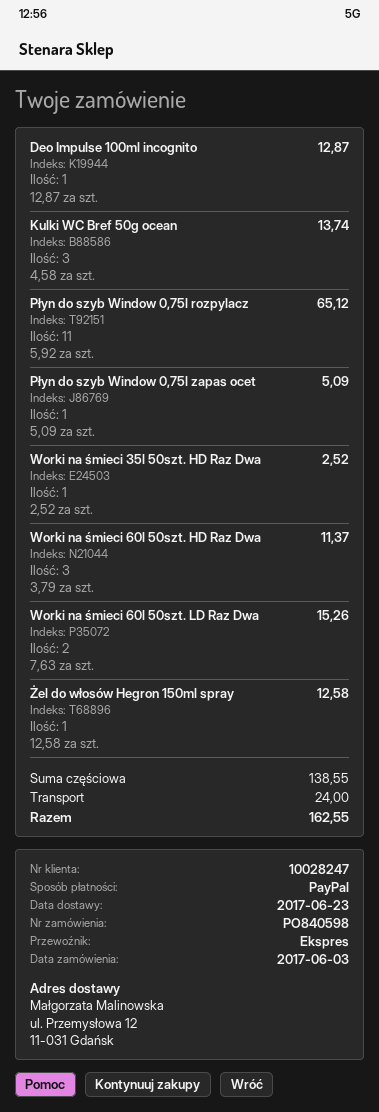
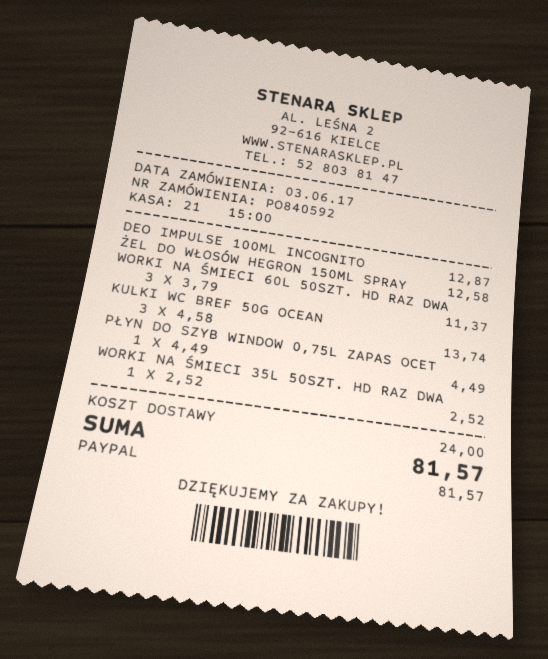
order number: PO840598 -> PO840592
Płyn do szyb Window 0,75l rozpylacz: 11 x 5.92 = 65.12 -> none
Płyn do szyb Window 0,75l zapas ocet: 1 x 5.09 = 5.09 -> 1 x 4.49 = 4.49
Worki na śmieci 60l 50szt. LD Raz Dwa: 2 x 7.63 = 15.26 -> none
total: 162.55 -> 81.57

